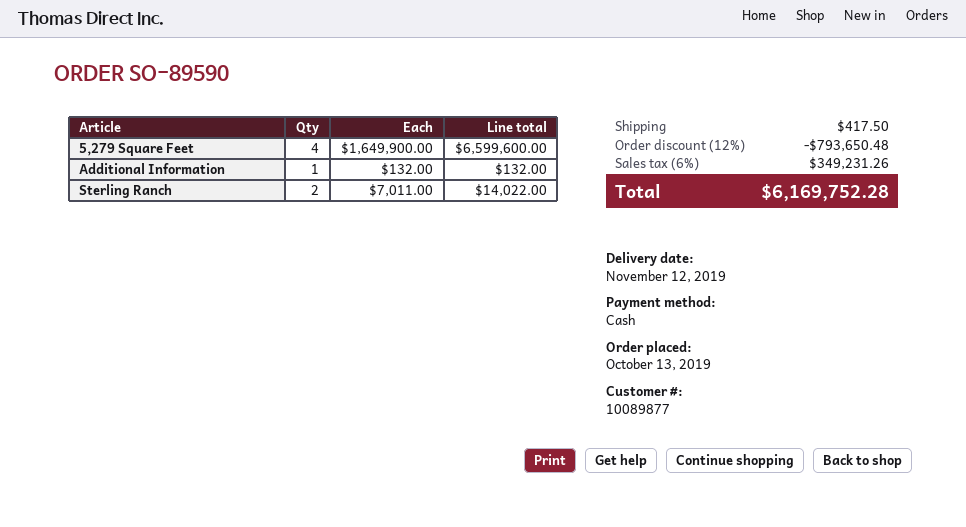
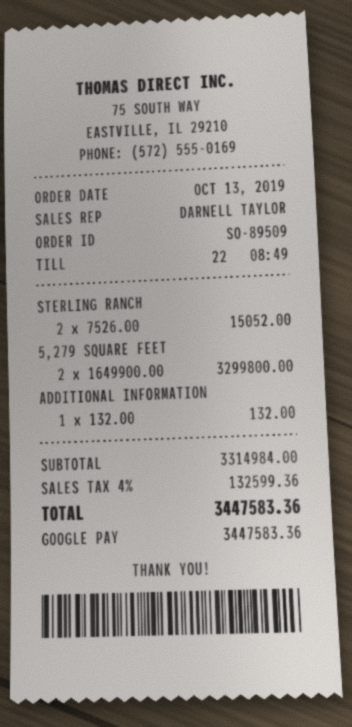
order number: SO-89590 -> SO-89509
payment method: cash -> Google Pay
5,279 Square Feet: 4 x 1649900.00 = 6599600.00 -> 2 x 1649900.00 = 3299800.00
Sterling Ranch: 2 x 7011.00 = 14022.00 -> 2 x 7526.00 = 15052.00
discount: 12% = 793650.48 -> none
shipping: 417.50 -> none
tax: 6% = 349231.26 -> 4% = 132599.36
total: 6169752.28 -> 3447583.36

